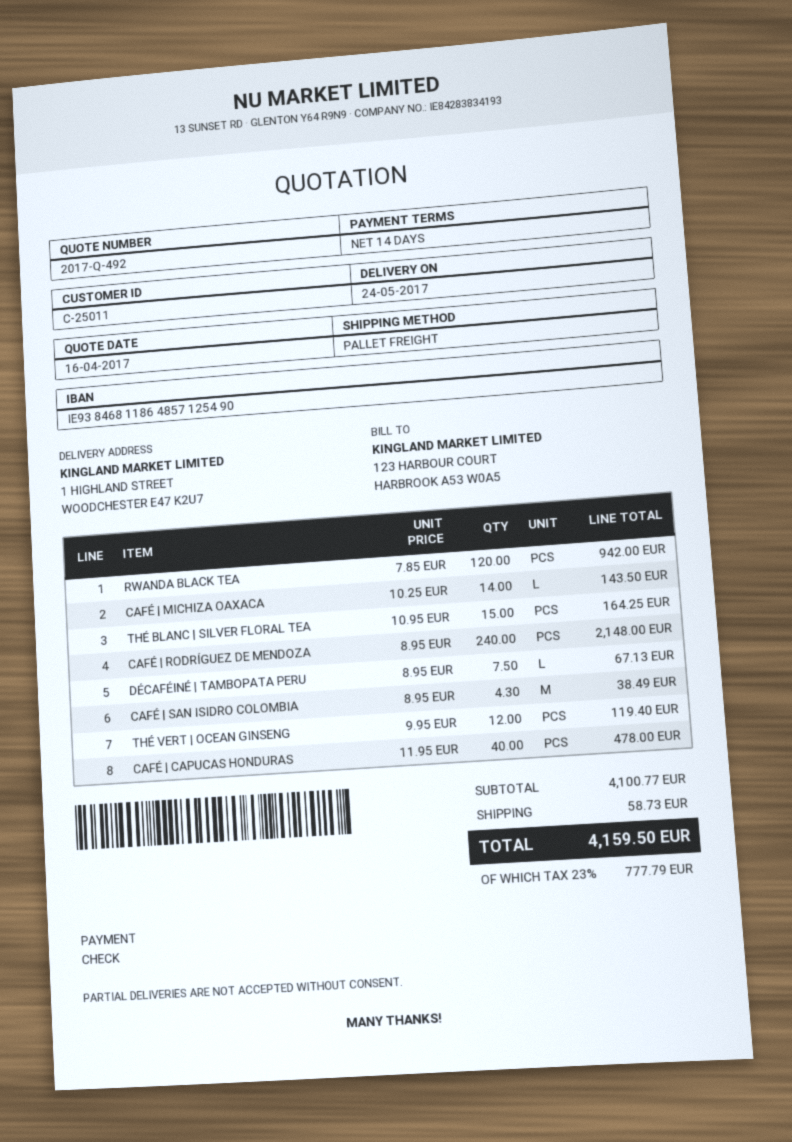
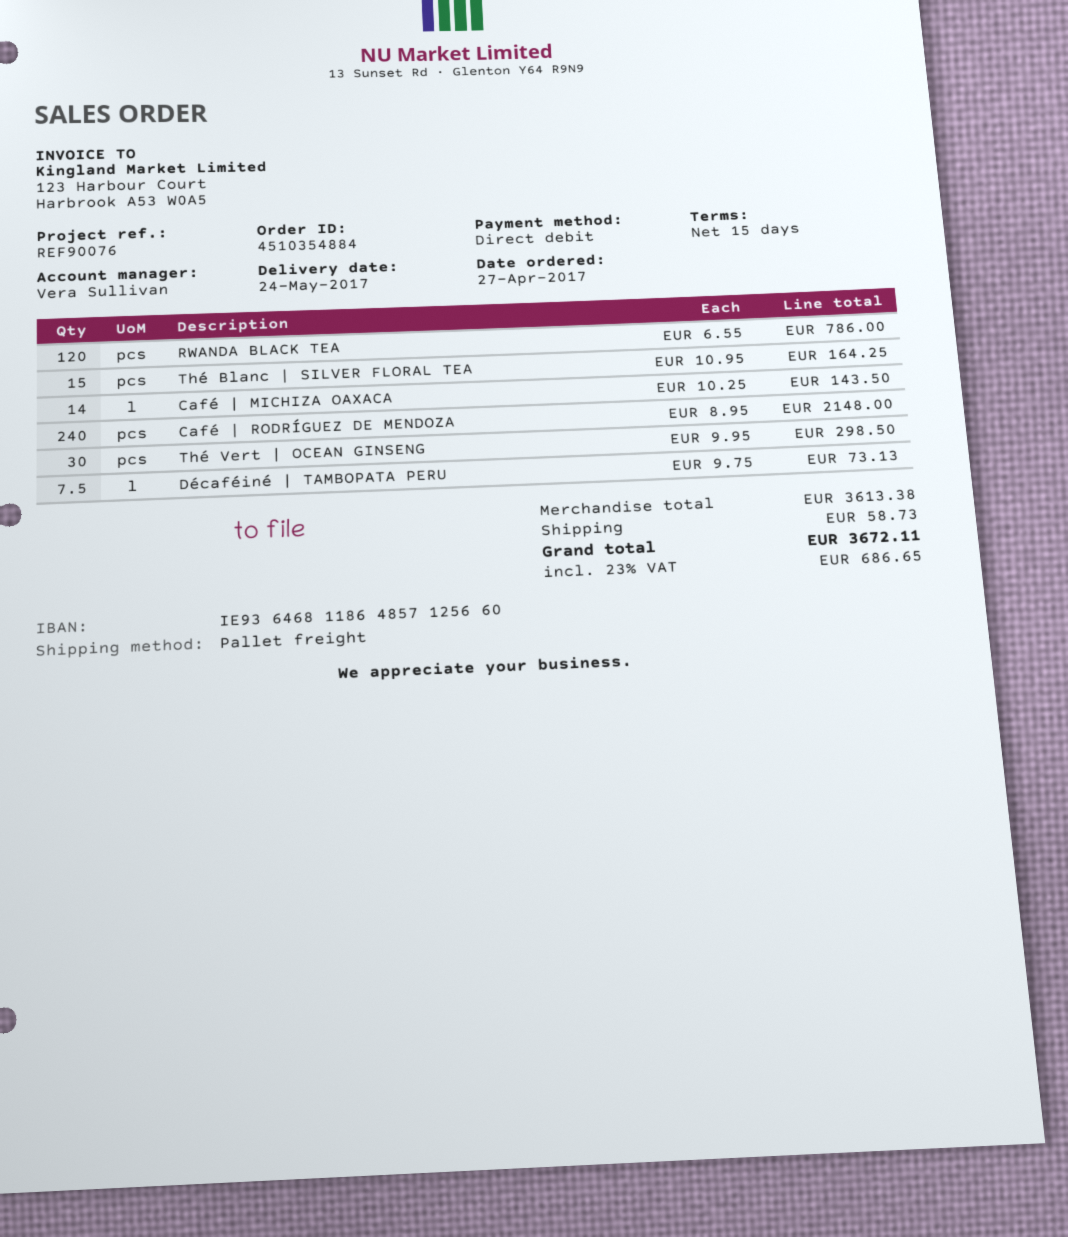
payment terms: 14 days -> 15 days
payment method: cheque -> direct debit
bank account: IE93846811864857125490 -> IE93646811864857125660
RWANDA BLACK TEA: 120 x 7.85 = 942.00 -> 120 x 6.55 = 786.00
DÉCAFÉINÉ | TAMBOPATA PERU: 7.5 x 8.95 = 67.13 -> 7.5 x 9.75 = 73.13
CAFÉ | SAN ISIDRO COLOMBIA: 4.3 x 8.95 = 38.49 -> none
THÉ VERT | OCEAN GINSENG: 12 x 9.95 = 119.40 -> 30 x 9.95 = 298.50
CAFÉ | CAPUCAS HONDURAS: 40 x 11.95 = 478.00 -> none
subtotal: 4100.77 -> 3613.38
tax: 23% = 777.79 -> 23% = 686.65
total: 4159.50 -> 3672.11

